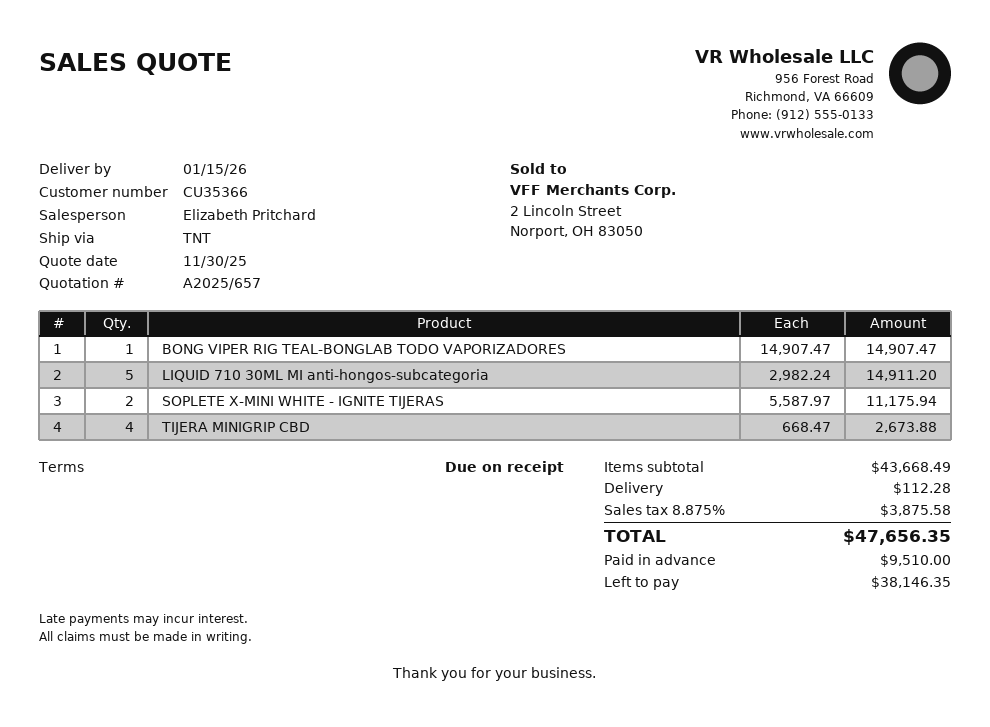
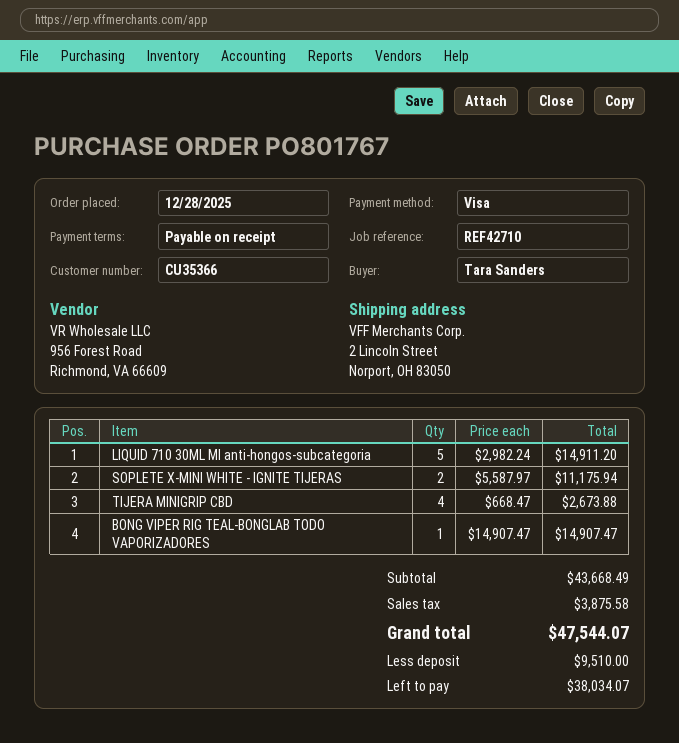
shipping: 112.28 -> none
total: 47656.35 -> 47544.07
balance: 38146.35 -> 38034.07

